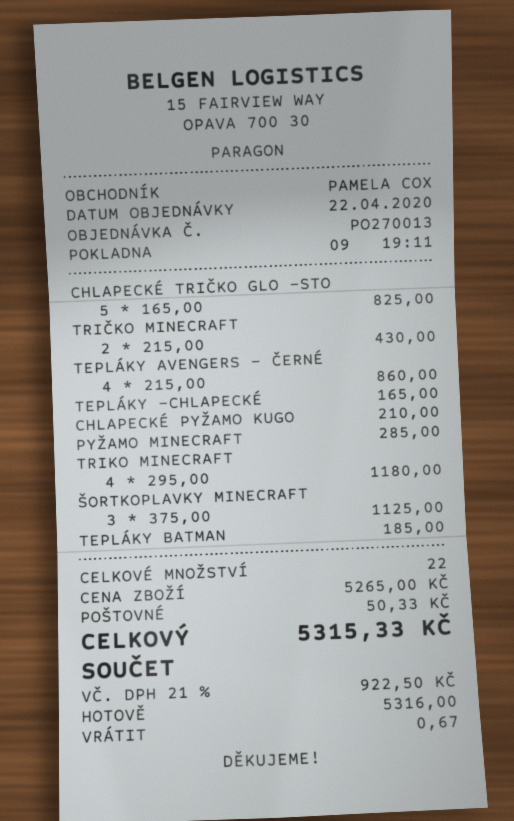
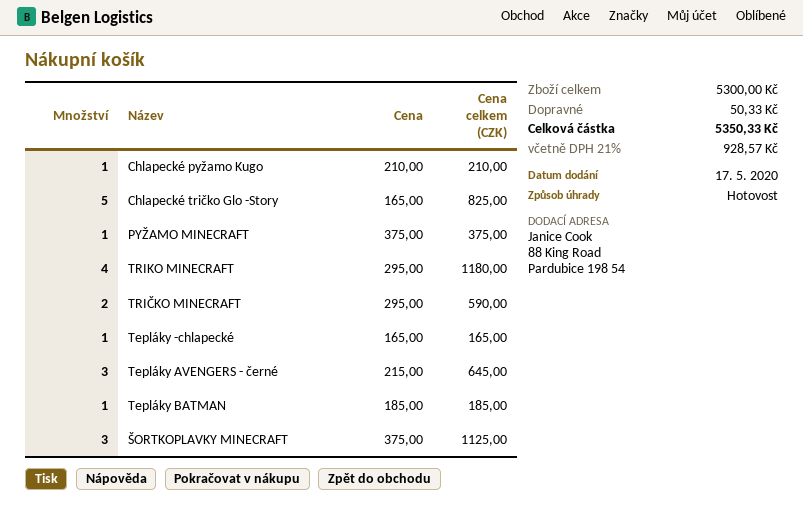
TRIČKO MINECRAFT: 2 x 215.00 = 430.00 -> 2 x 295.00 = 590.00
TEPLÁKY AVENGERS - ČERNÉ: 4 x 215.00 = 860.00 -> 3 x 215.00 = 645.00
PYŽAMO MINECRAFT: 1 x 285.00 = 285.00 -> 1 x 375.00 = 375.00
subtotal: 5265.00 -> 5300.00
tax: 21% = 922.50 -> 21% = 928.57
total: 5315.33 -> 5350.33

